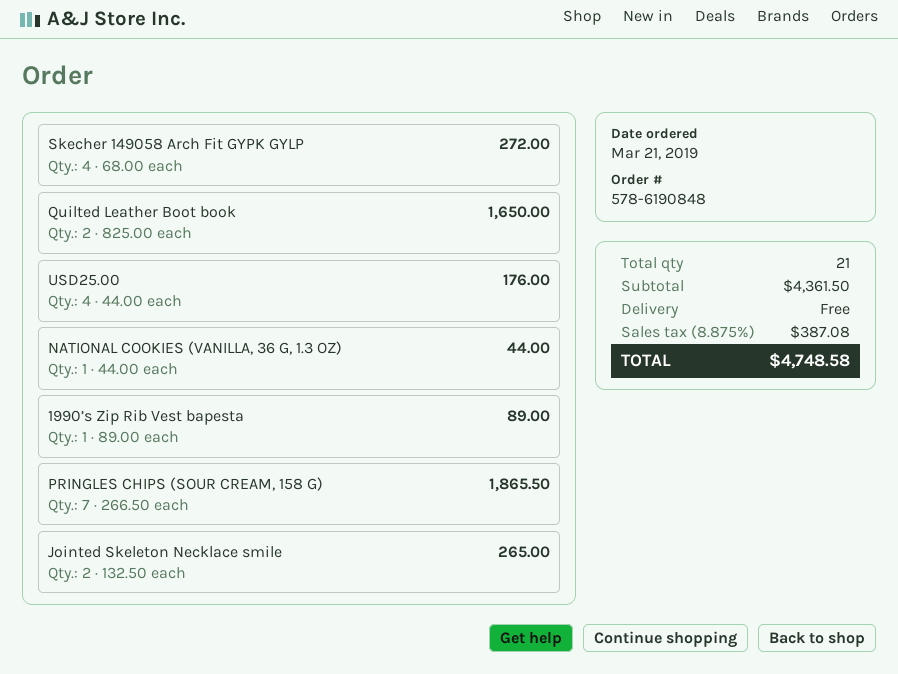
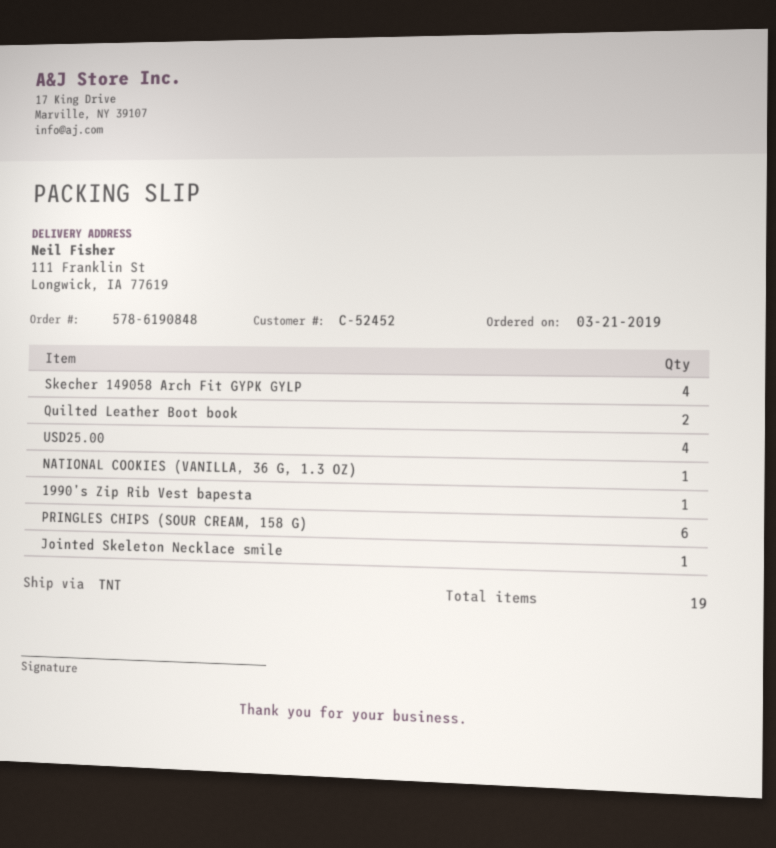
PRINGLES CHIPS (SOUR CREAM, 158 G): 7 -> 6
Jointed Skeleton Necklace smile: 2 -> 1
total quantity: 21 -> 19

